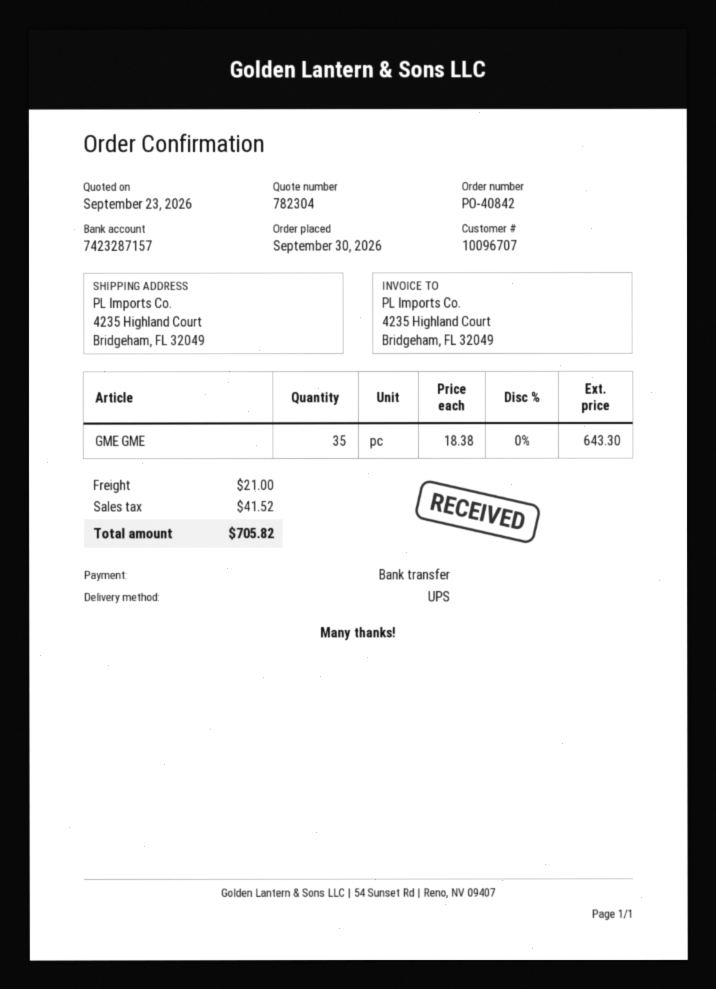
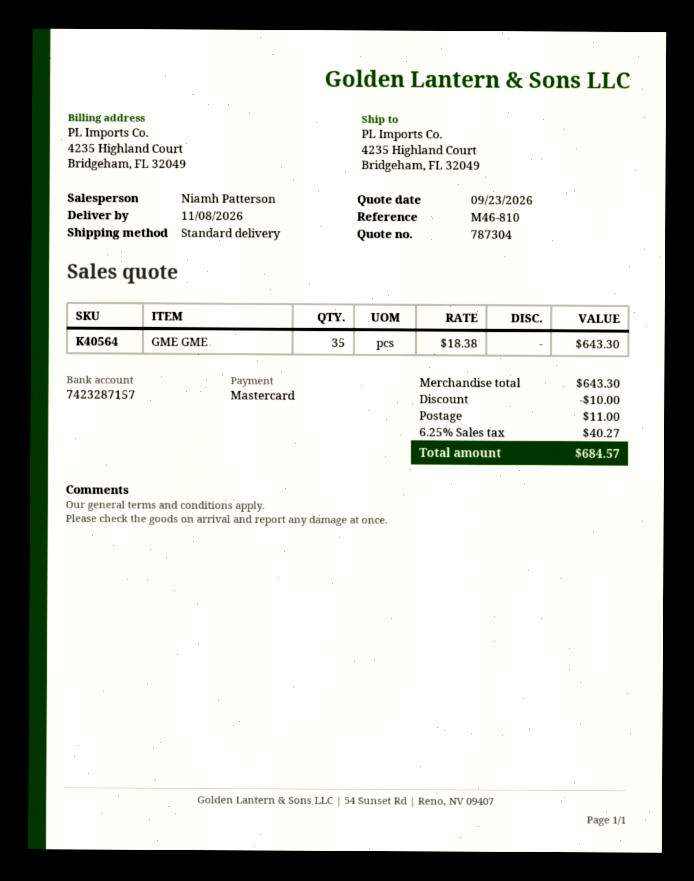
quote number: 782304 -> 787304
payment method: bank transfer -> Mastercard
shipping method: UPS -> standard
discount: none -> 10.00
shipping: 21.00 -> 11.00
tax: 41.52 -> 40.27
total: 705.82 -> 684.57

